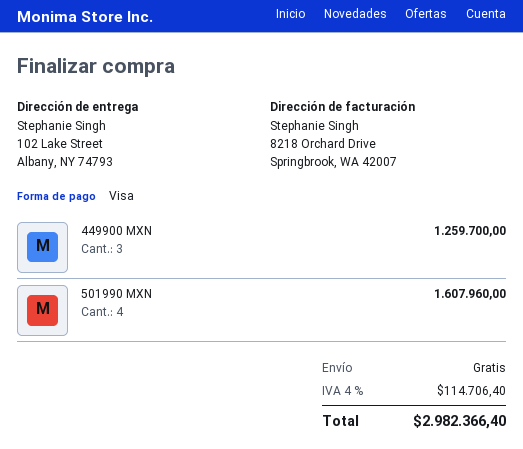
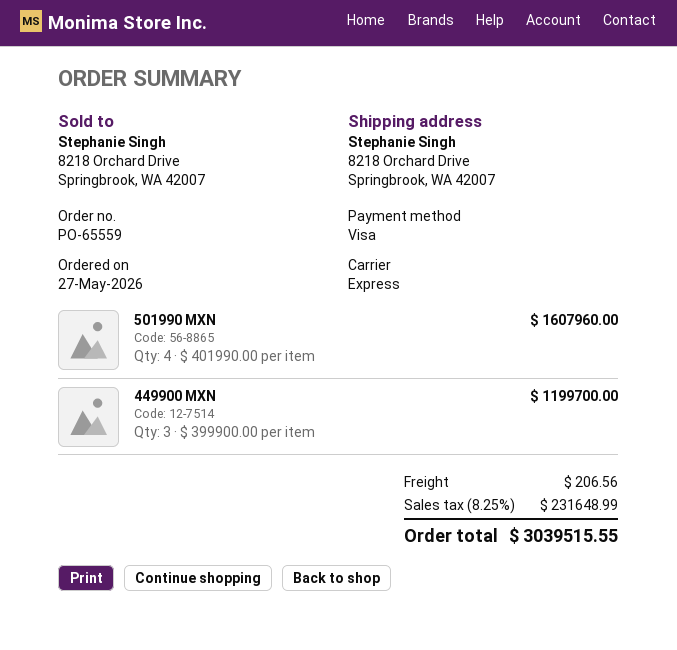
ship to: 102 Lake Street, Albany, NY 74793 -> 8218 Orchard Drive, Springbrook, WA 42007
449900 MXN: 3 for 1259700.00 -> 3 for 1199700.00
shipping: 0.00 -> 206.56
tax: 4% = 114706.40 -> 8.25% = 231648.99
total: 2982366.40 -> 3039515.55

